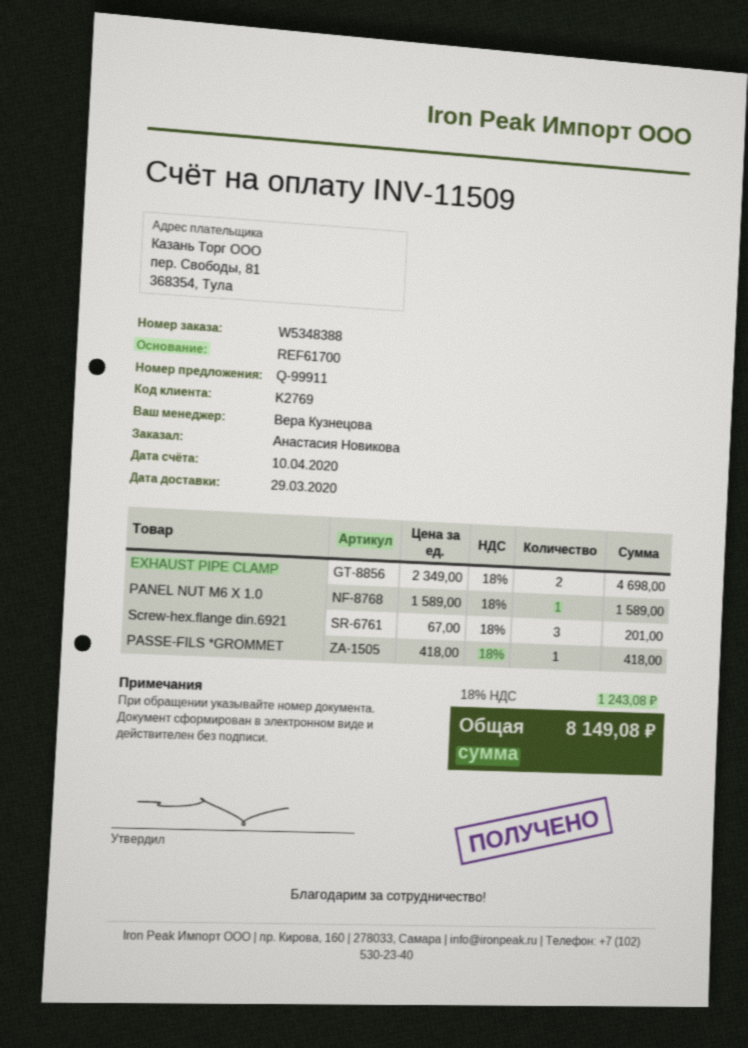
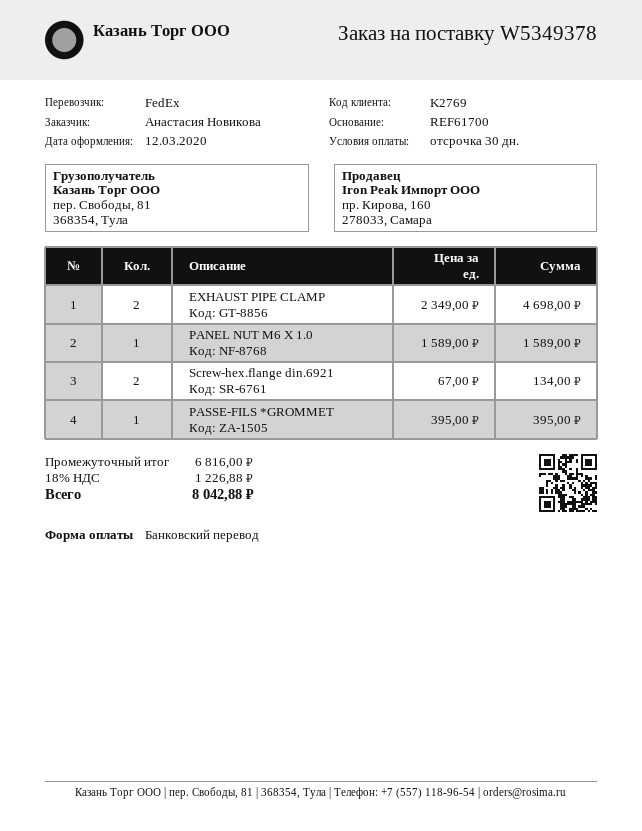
order number: W5348388 -> W5349378
Screw-hex.flange din.6921: 3 x 67.00 = 201.00 -> 2 x 67.00 = 134.00
PASSE-FILS *GROMMET: 1 x 418.00 = 418.00 -> 1 x 395.00 = 395.00
tax: 18% = 1243.08 -> 18% = 1226.88
total: 8149.08 -> 8042.88

